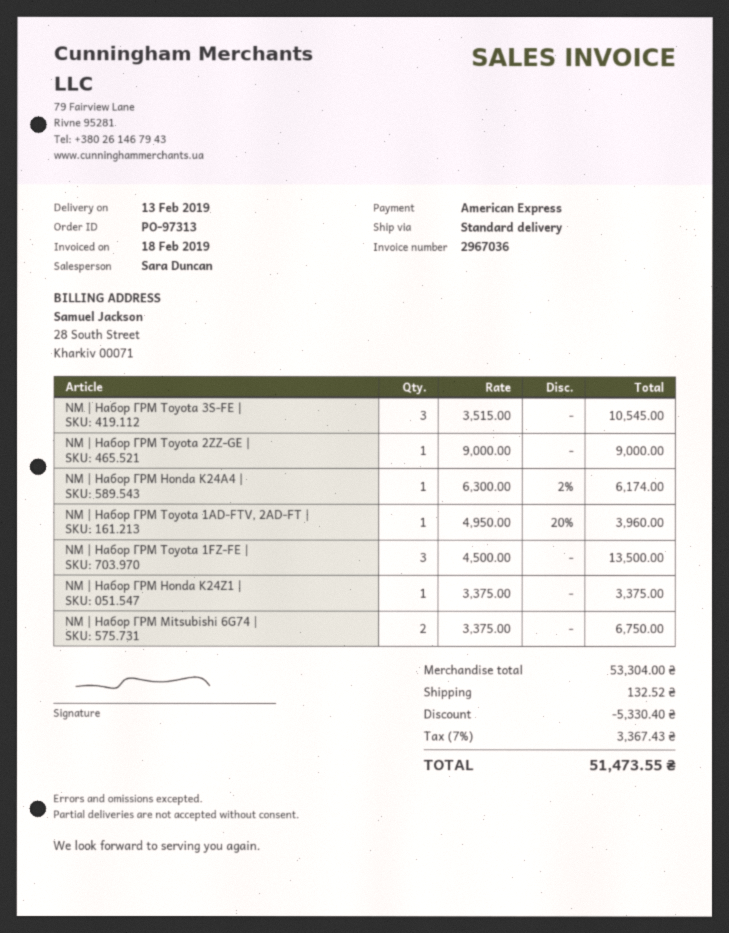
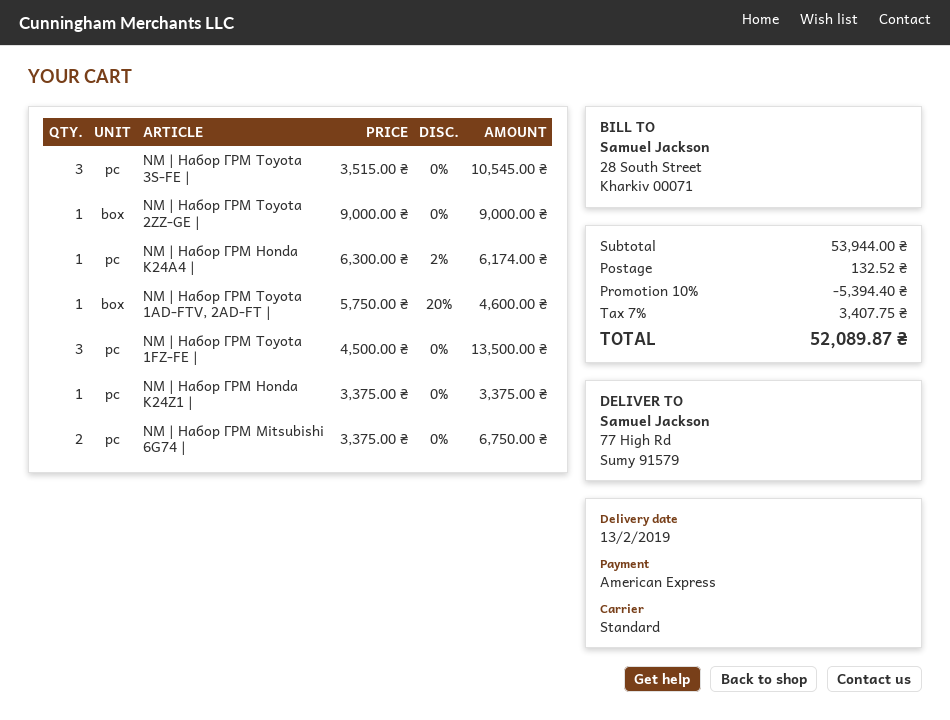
NM | Набор ГРМ Toyota 1AD-FTV, 2AD-FT |: 1 x 4950.00 - 20% = 3960.00 -> 1 x 5750.00 - 20% = 4600.00
subtotal: 53304.00 -> 53944.00
discount: 5330.40 -> 5394.40
tax: 7% = 3367.43 -> 7% = 3407.75
total: 51473.55 -> 52089.87

